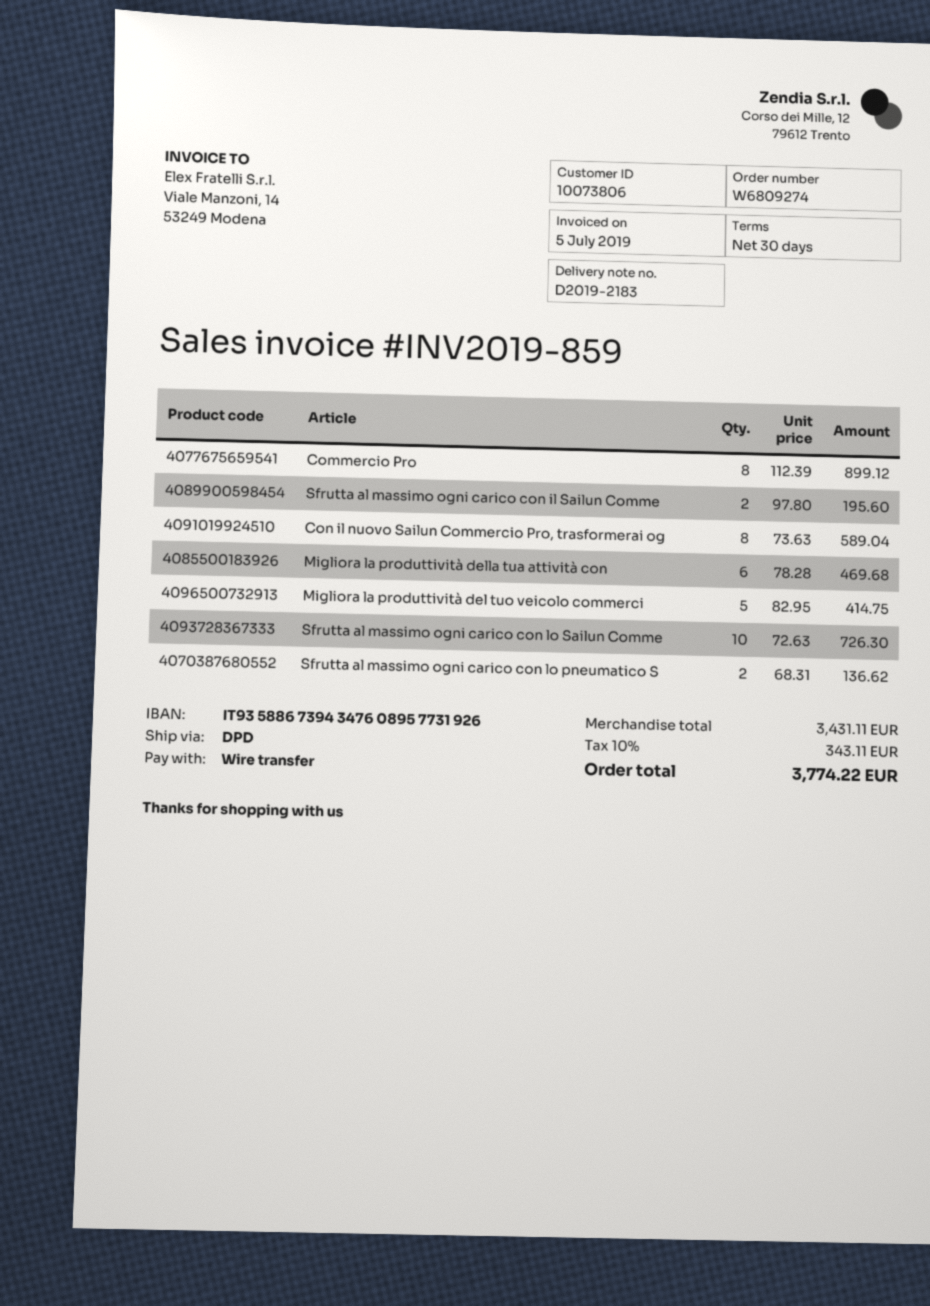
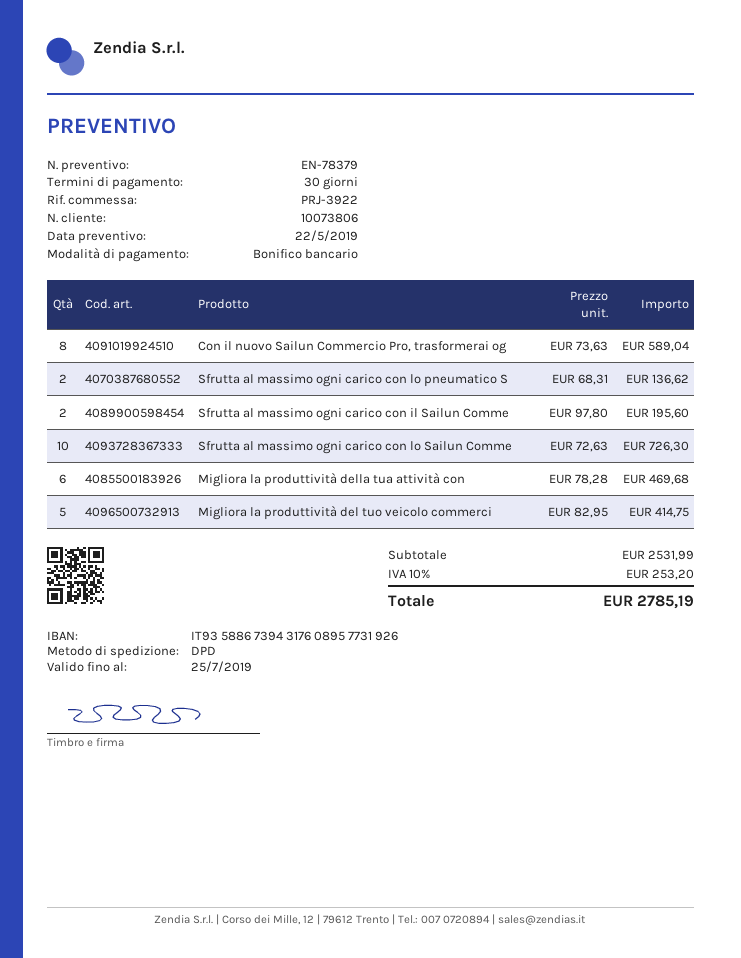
bank account: IT9358867394347608957731926 -> IT9358867394317608957731926
Commercio Pro: 8 x 112.39 = 899.12 -> none
subtotal: 3431.11 -> 2531.99
tax: 10% = 343.11 -> 10% = 253.20
total: 3774.22 -> 2785.19

